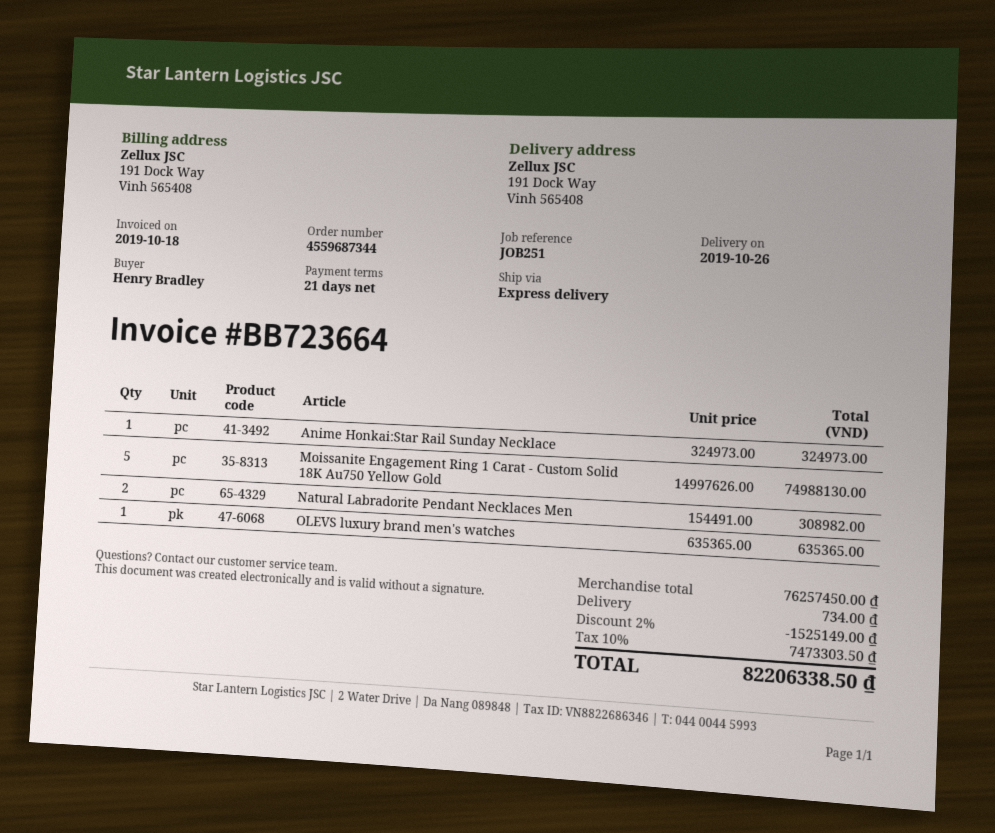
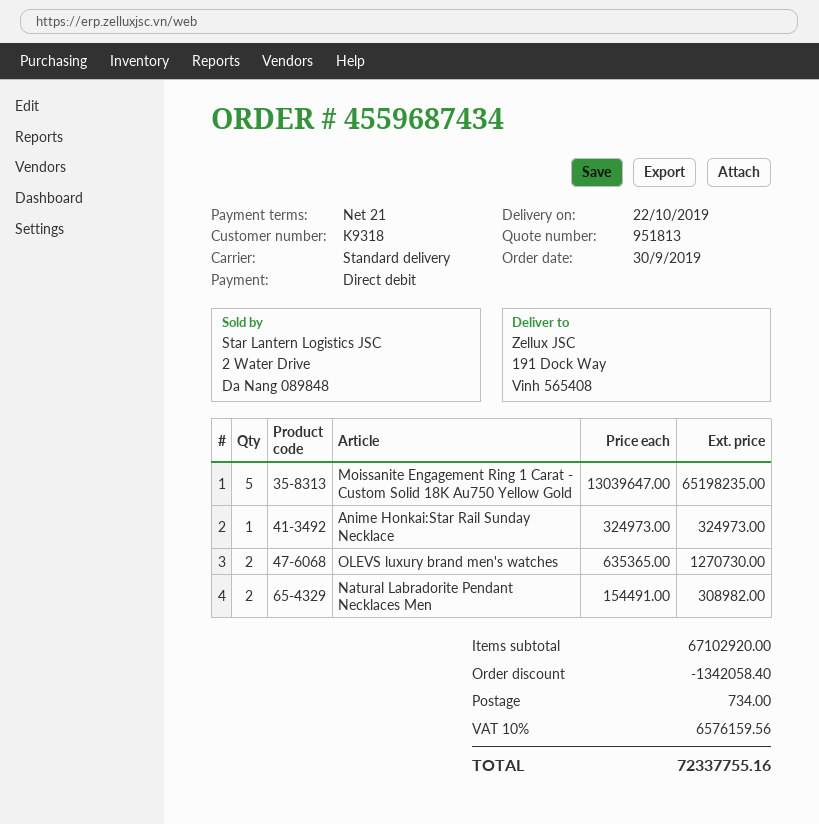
order number: 4559687344 -> 4559687434
delivery date: 2019-10-26 -> 2019-10-22
shipping method: express -> standard
Moissanite Engagement Ring 1 Carat - Custom Solid 18K Au750 Yellow Gold: 5 x 14997626.00 = 74988130.00 -> 5 x 13039647.00 = 65198235.00
OLEVS luxury brand men's watches: 1 x 635365.00 = 635365.00 -> 2 x 635365.00 = 1270730.00
subtotal: 76257450.00 -> 67102920.00
discount: 1525149.00 -> 1342058.40
tax: 10% = 7473303.50 -> 10% = 6576159.56
total: 82206338.50 -> 72337755.16

